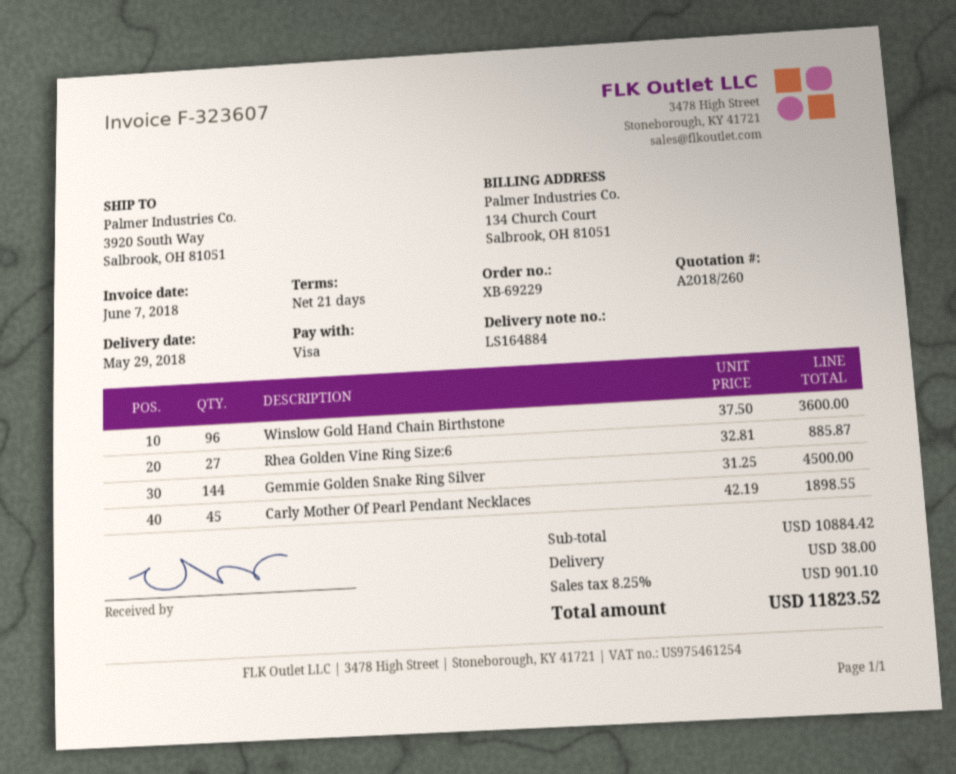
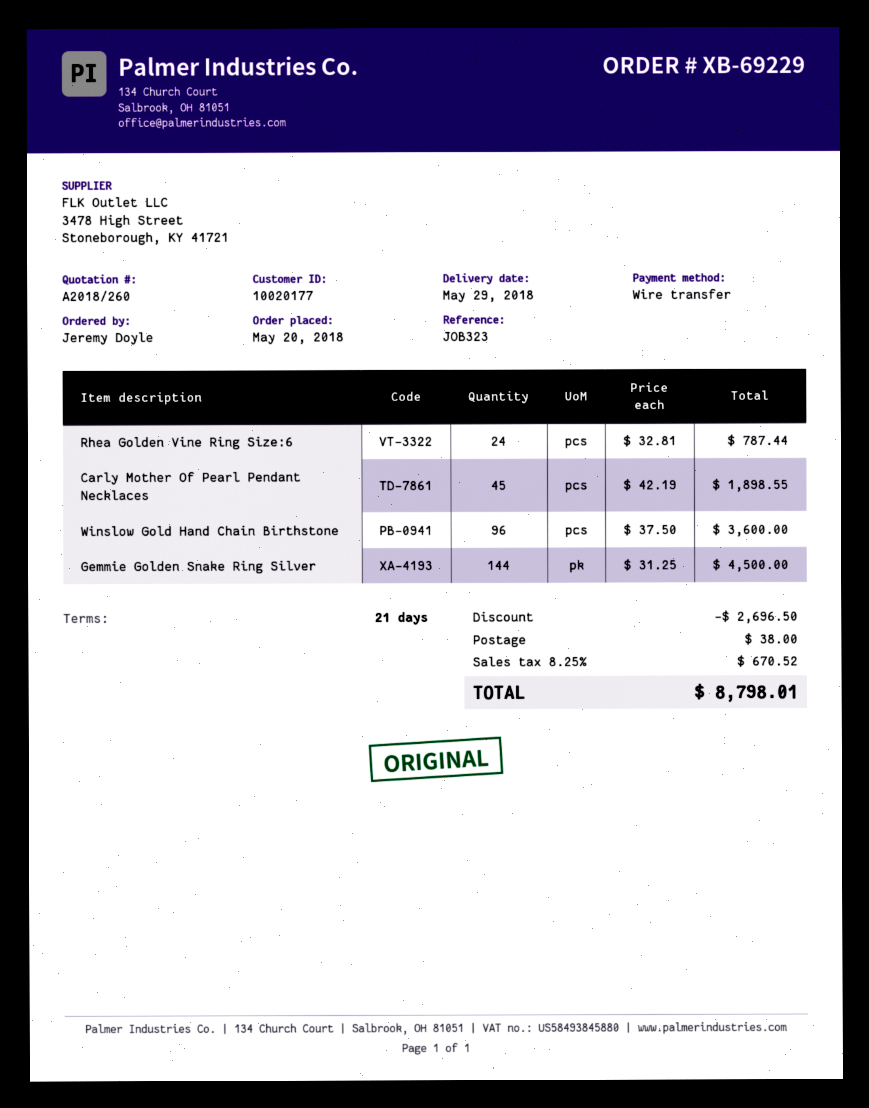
payment method: Visa -> bank transfer
Rhea Golden Vine Ring Size:6: 27 x 32.81 = 885.87 -> 24 x 32.81 = 787.44
discount: none -> 2696.50
tax: 8.25% = 901.10 -> 8.25% = 670.52
total: 11823.52 -> 8798.01

